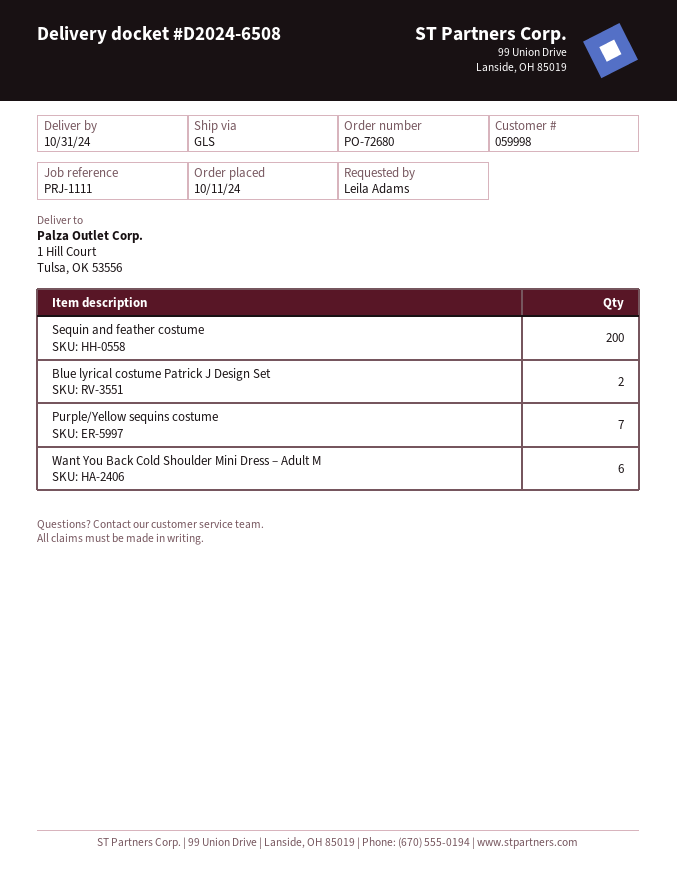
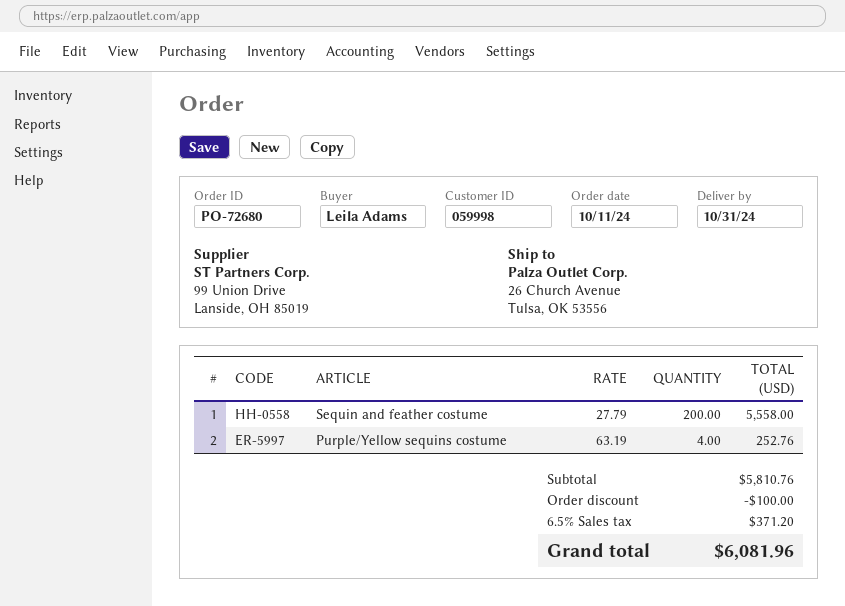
ship to: 1 Hill Court, Tulsa, OK 53556 -> 26 Church Avenue, Tulsa, OK 53556
Blue lyrical costume Patrick J Design Set: 2 -> none
Purple/Yellow sequins costume: 7 -> 4
Want You Back Cold Shoulder Mini Dress – Adult M: 6 -> none

